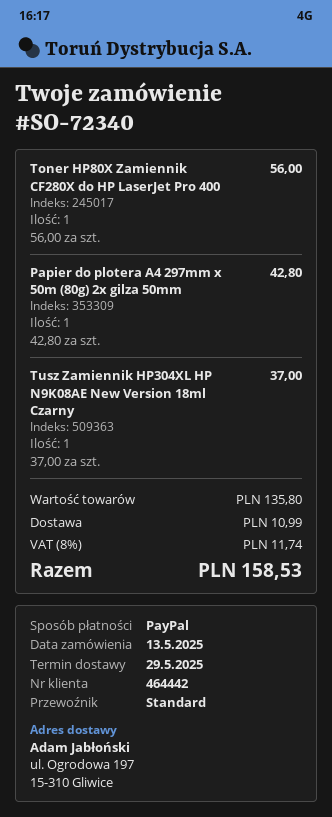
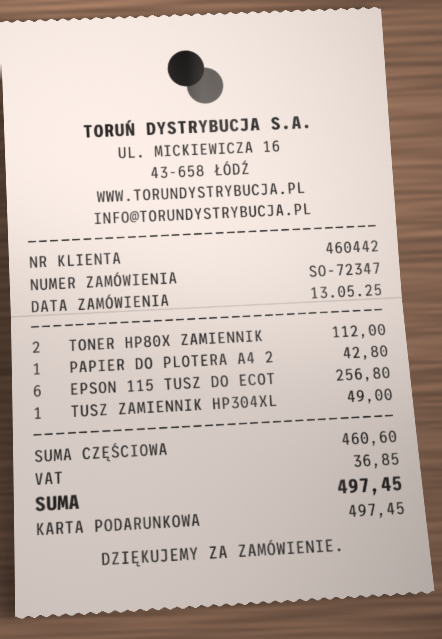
order number: SO-72340 -> SO-72347
customer number: 464442 -> 460442
payment method: PayPal -> gift card
Toner HP80X Zamiennik CF280X do HP LaserJet Pro 400: 1 for 56.00 -> 2 for 112.00
Tusz Zamiennik HP304XL HP N9K08AE New Version 18ml Czarny: 1 for 37.00 -> 1 for 49.00
EPSON 115 TUSZ DO ECOT: none -> 6 for 256.80
subtotal: 135.80 -> 460.60
shipping: 10.99 -> none
tax: 11.74 -> 36.85
total: 158.53 -> 497.45

